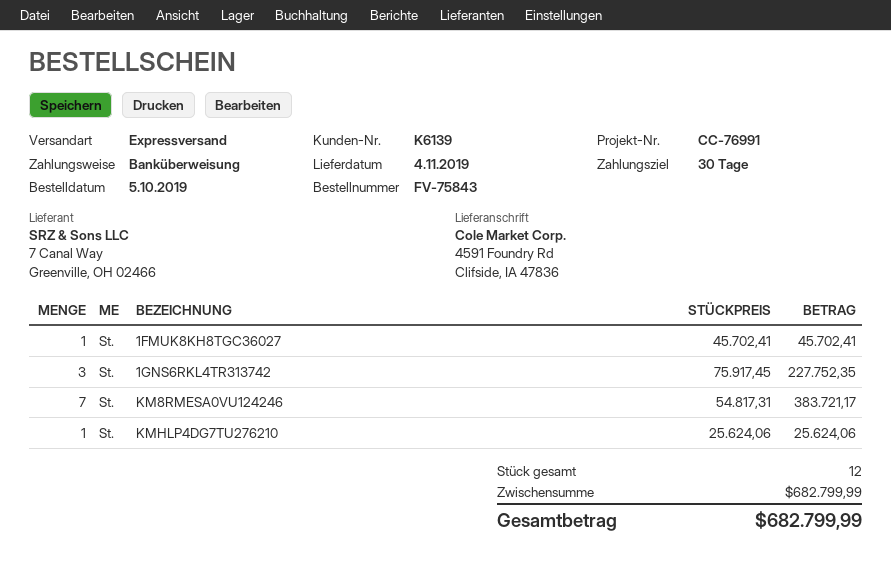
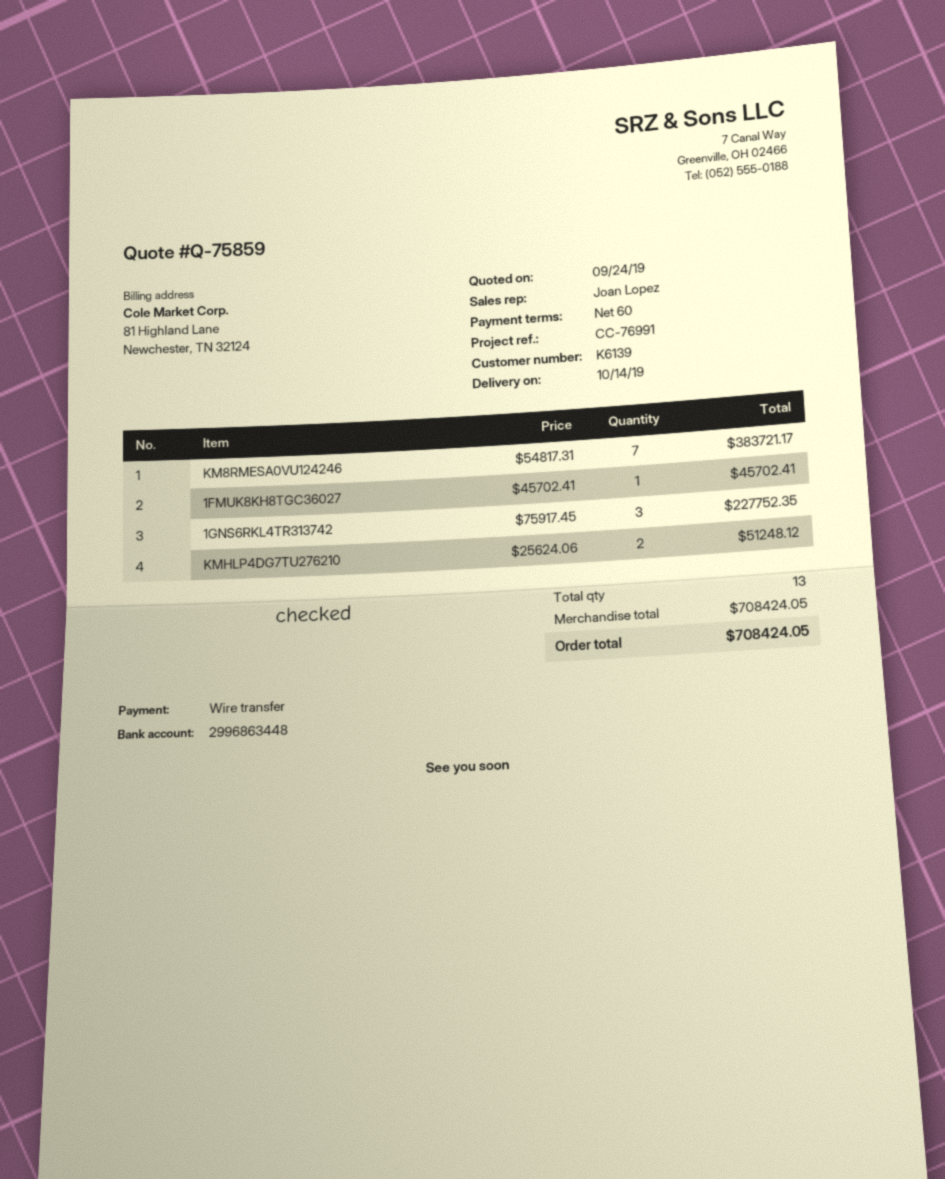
delivery date: 2019-11-04 -> 2019-10-14
payment terms: 30 days -> 60 days
KMHLP4DG7TU276210: 1 x 25624.06 = 25624.06 -> 2 x 25624.06 = 51248.12
total quantity: 12 -> 13
subtotal: 682799.99 -> 708424.05
total: 682799.99 -> 708424.05

